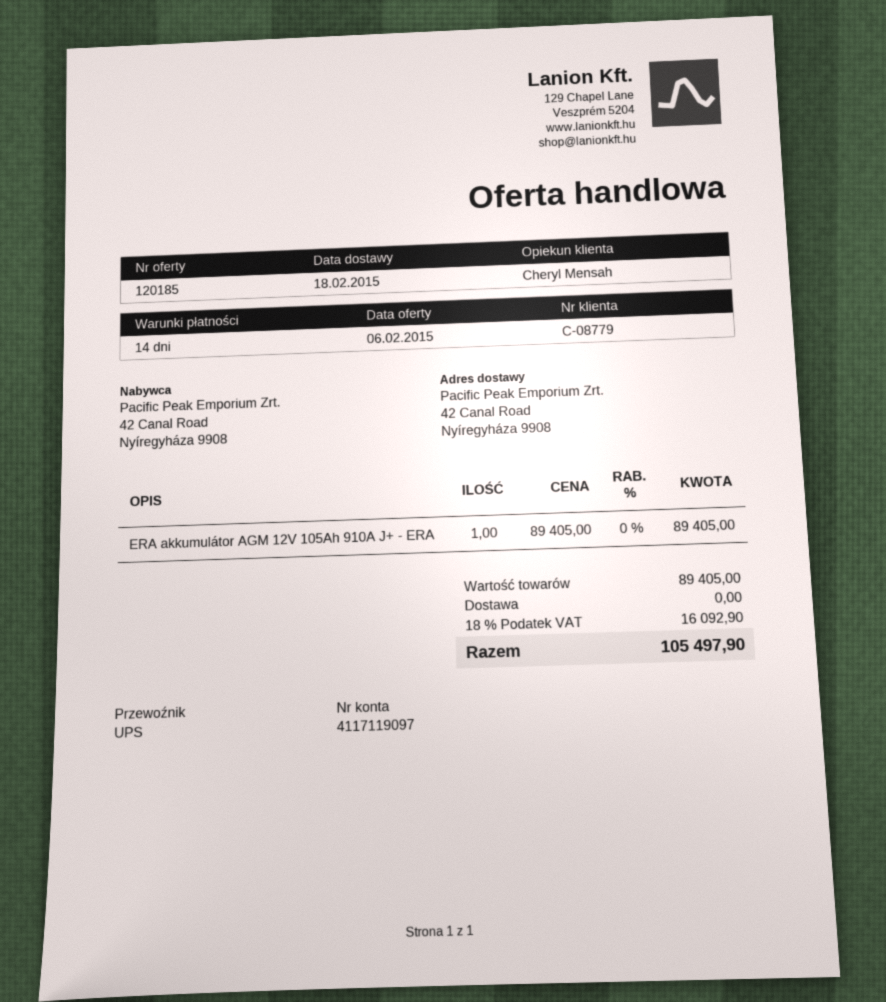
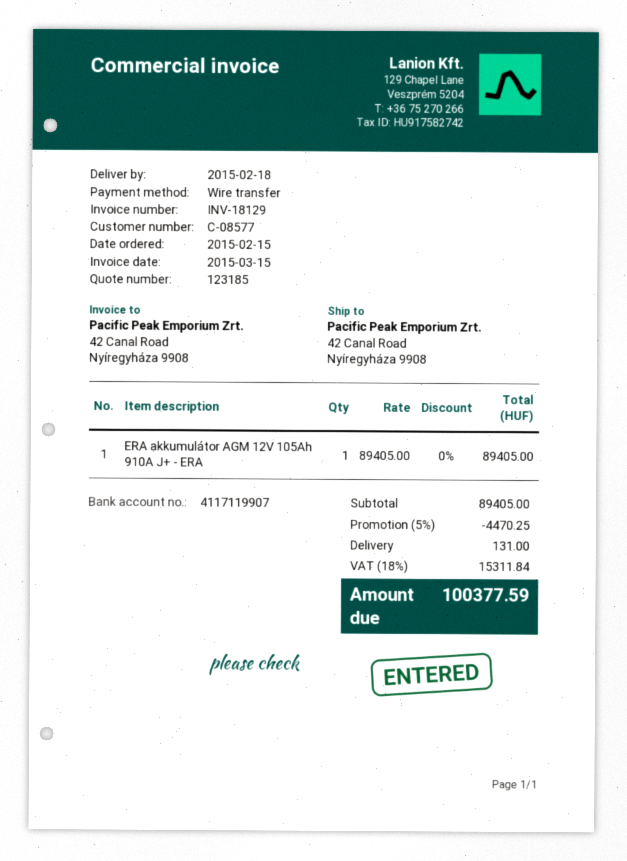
quote number: 120185 -> 123185
customer number: C-08779 -> C-08577
bank account: 4117119097 -> 4117119907
discount: none -> 5% = 4470.25
shipping: 0.00 -> 131.00
tax: 18% = 16092.90 -> 18% = 15311.84
total: 105497.90 -> 100377.59

